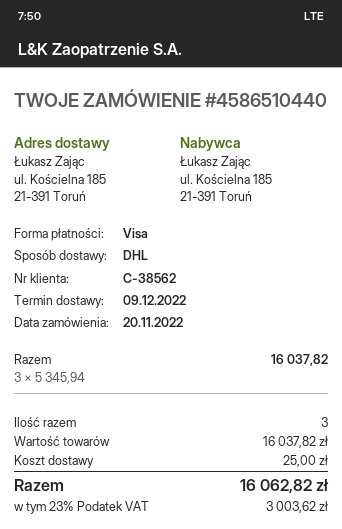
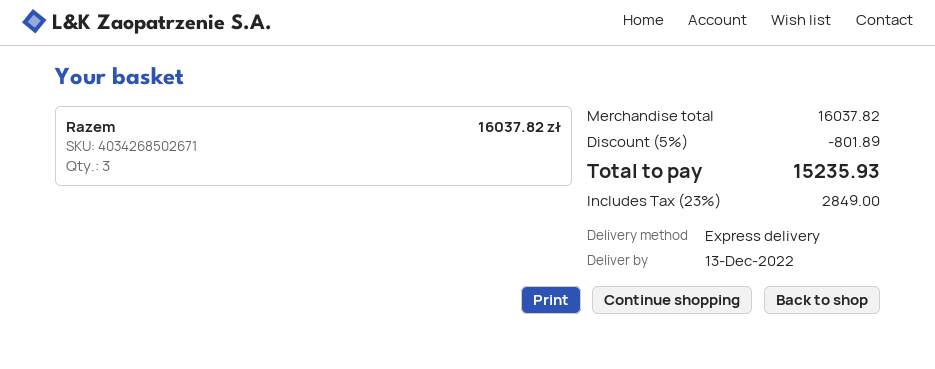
delivery date: 2022-12-09 -> 2022-12-13
shipping method: DHL -> express
discount: none -> 5% = 801.89
shipping: 25.00 -> none
tax: 23% = 3003.62 -> 23% = 2849.00
total: 16062.82 -> 15235.93

